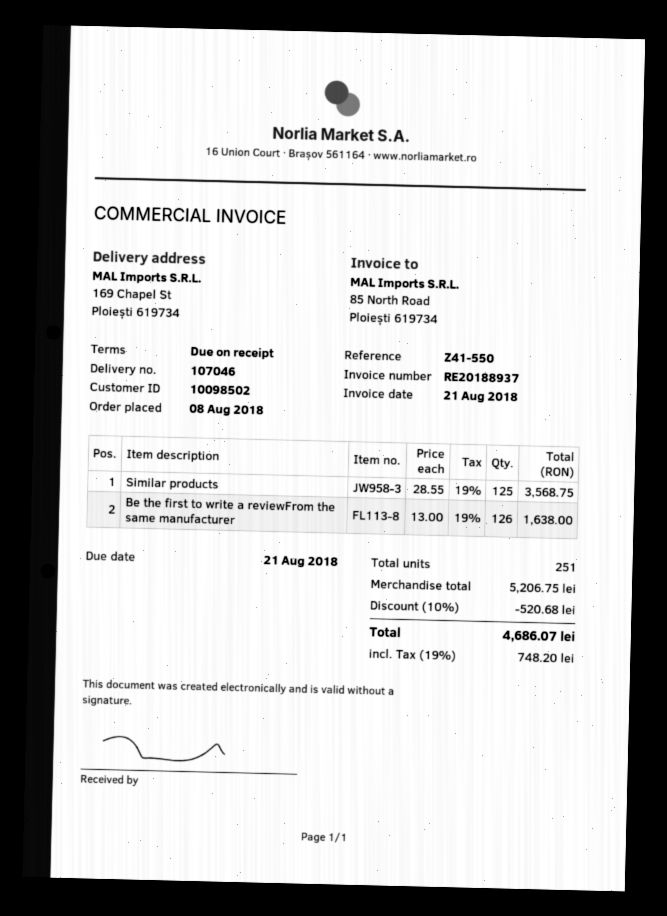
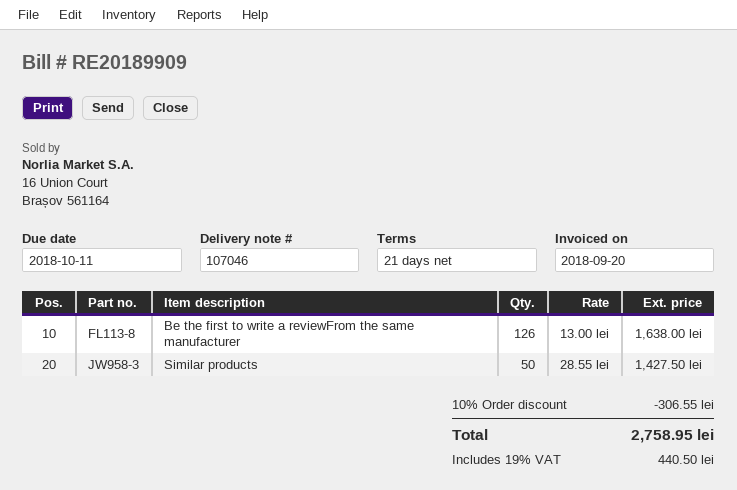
invoice number: RE20188937 -> RE20189909
invoice date: 2018-08-21 -> 2018-09-20
payment terms: on receipt -> 21 days
due date: 2018-08-21 -> 2018-10-11
Similar products: 125 x 28.55 = 3568.75 -> 50 x 28.55 = 1427.50
discount: 10% = 520.68 -> 10% = 306.55
tax: 19% = 748.20 -> 19% = 440.50
total: 4686.07 -> 2758.95

